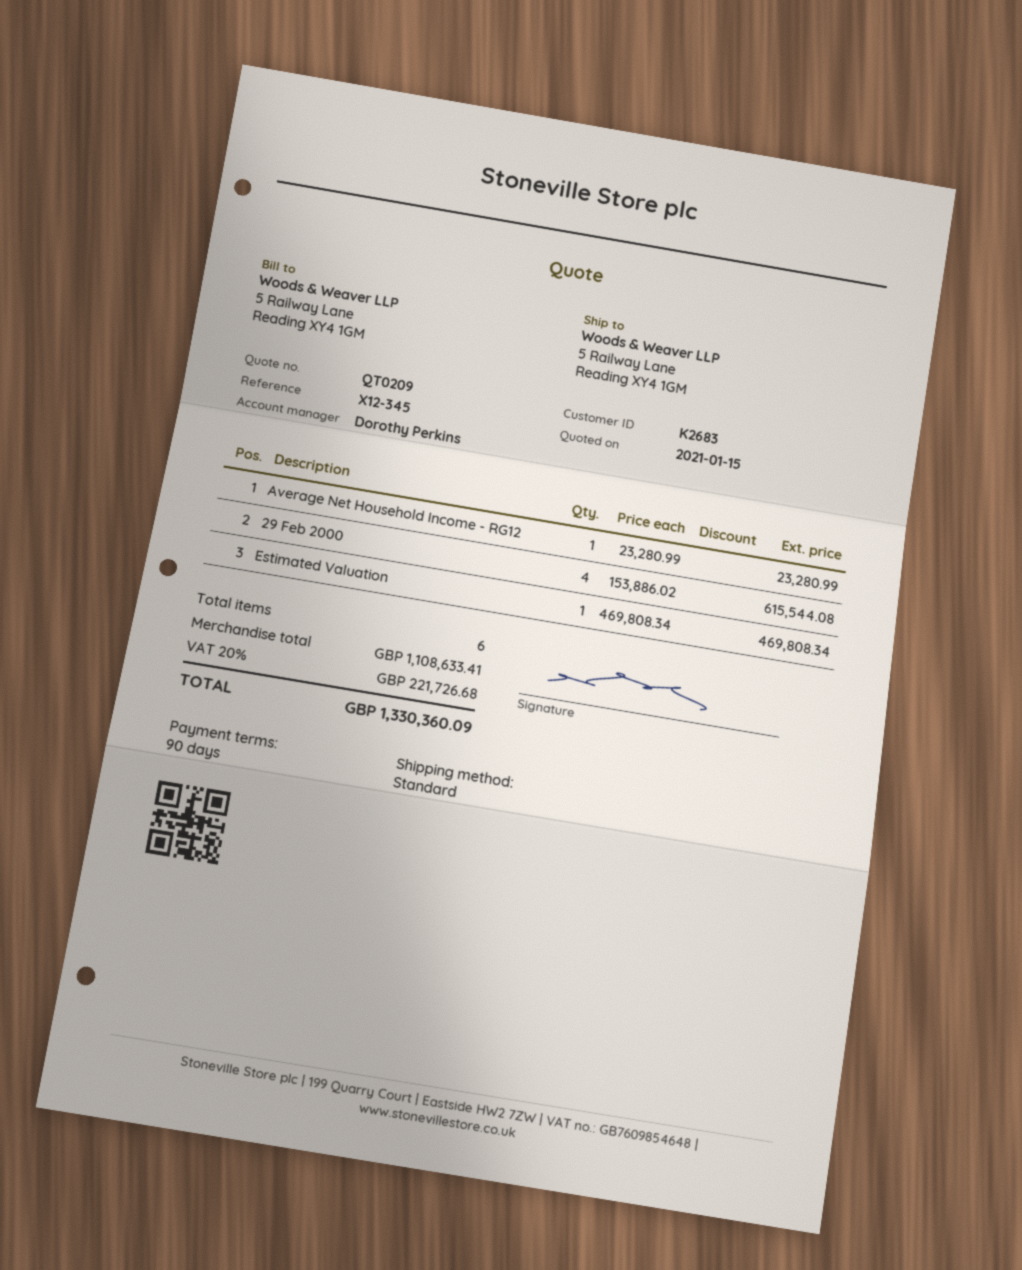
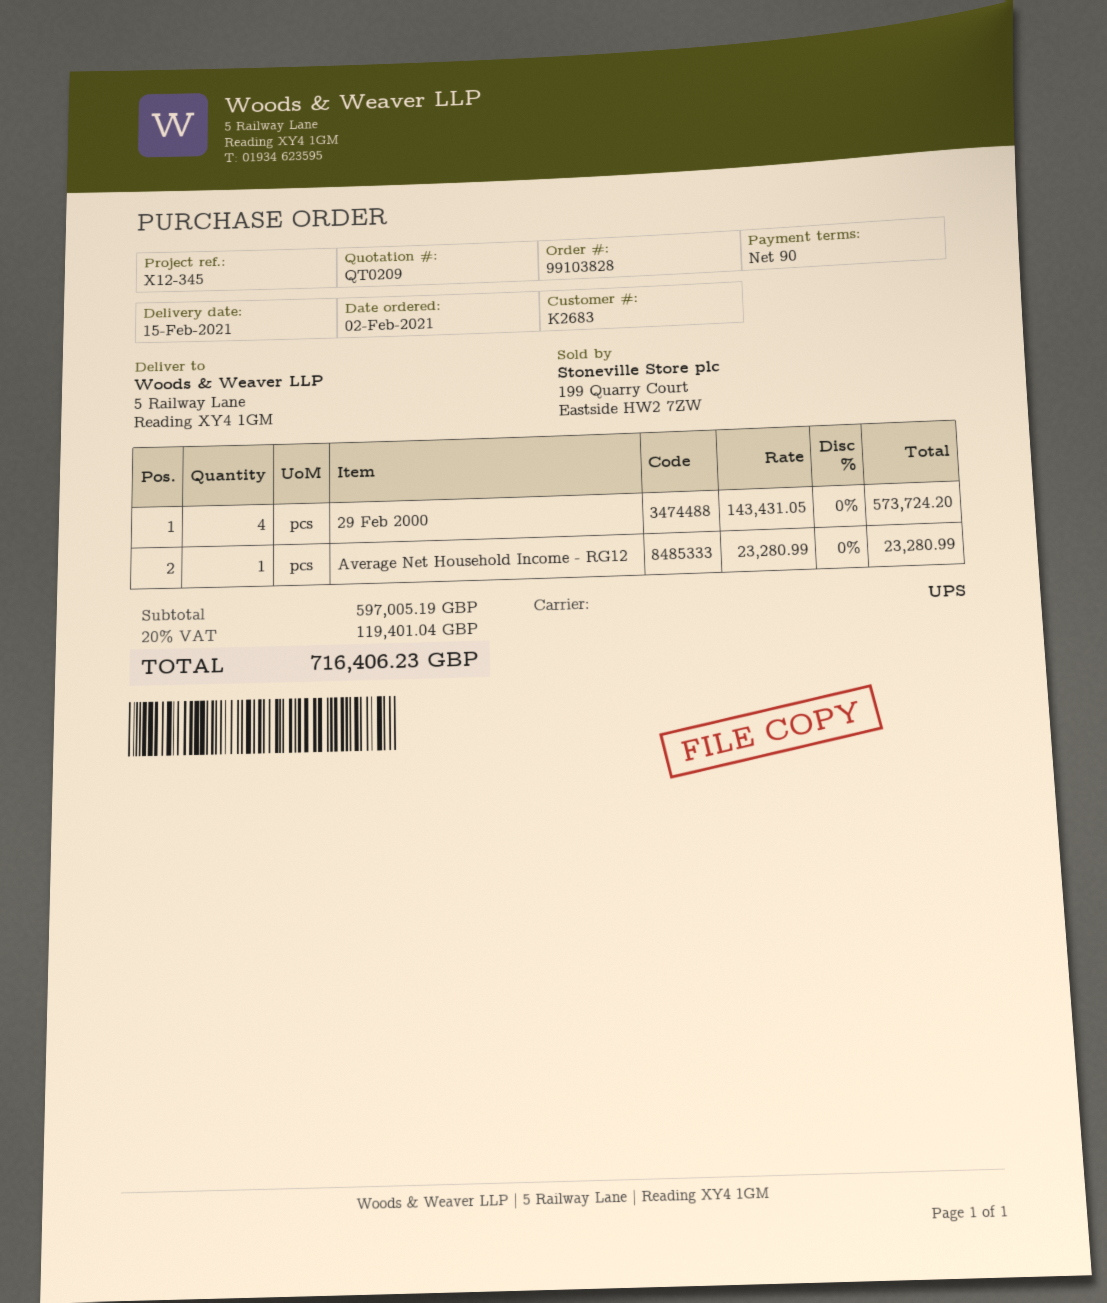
shipping method: standard -> UPS
29 Feb 2000: 4 x 153886.02 = 615544.08 -> 4 x 143431.05 = 573724.20
Estimated Valuation: 1 x 469808.34 = 469808.34 -> none
subtotal: 1108633.41 -> 597005.19
tax: 20% = 221726.68 -> 20% = 119401.04
total: 1330360.09 -> 716406.23

